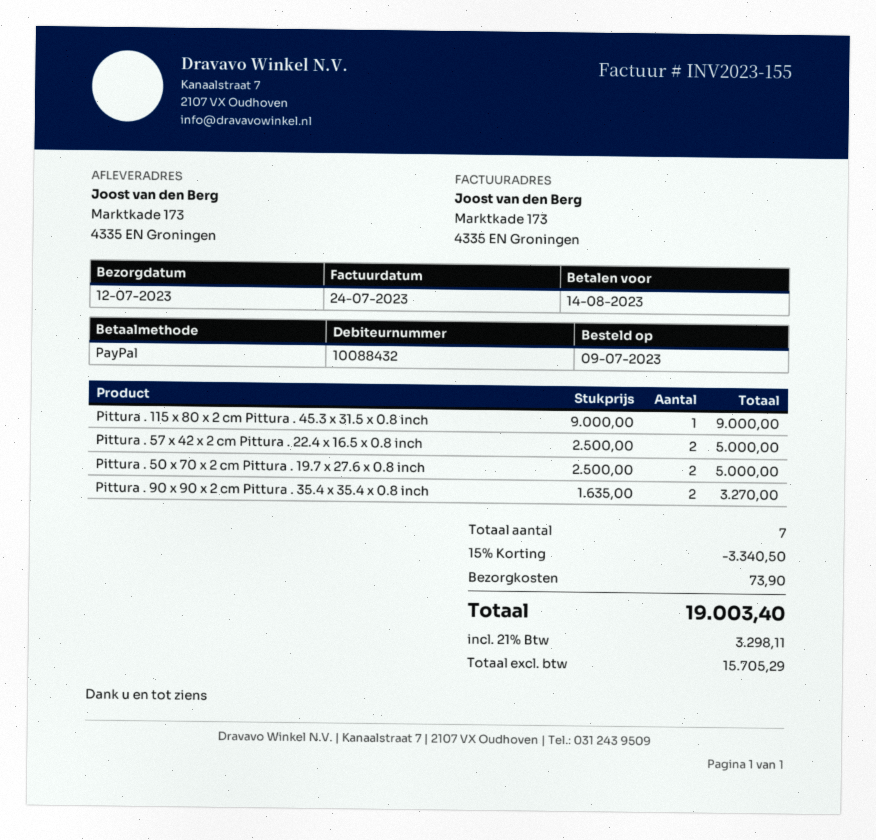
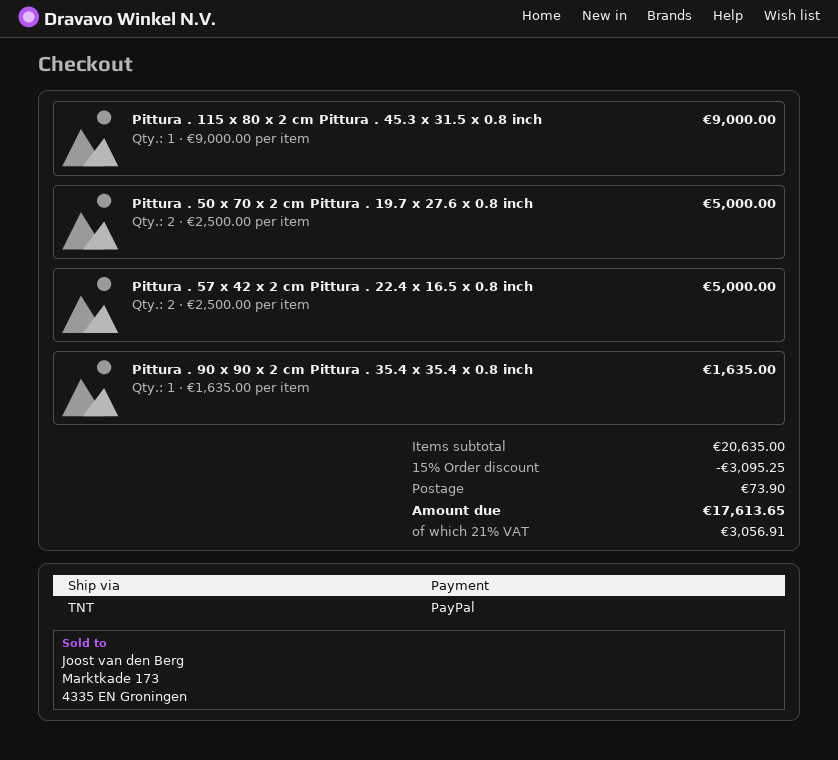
Pittura . 90 x 90 x 2 cm Pittura . 35.4 x 35.4 x 0.8 inch: 2 x 1635.00 = 3270.00 -> 1 x 1635.00 = 1635.00
discount: 15% = 3340.50 -> 15% = 3095.25
tax: 21% = 3298.11 -> 21% = 3056.91
total: 19003.40 -> 17613.65

